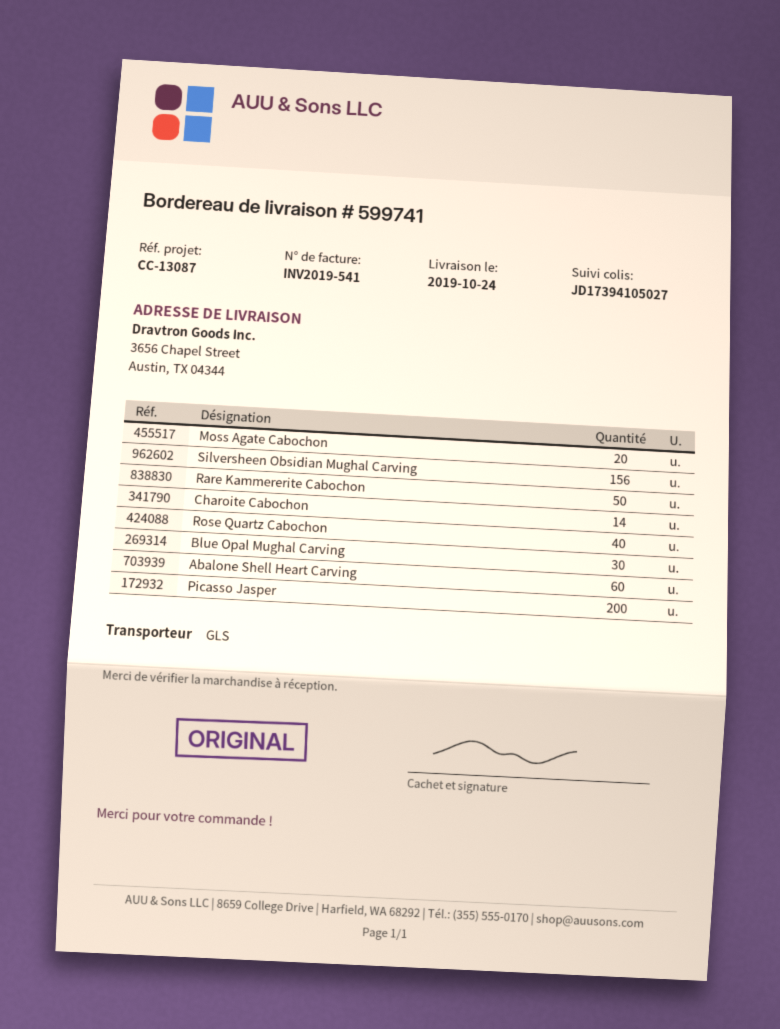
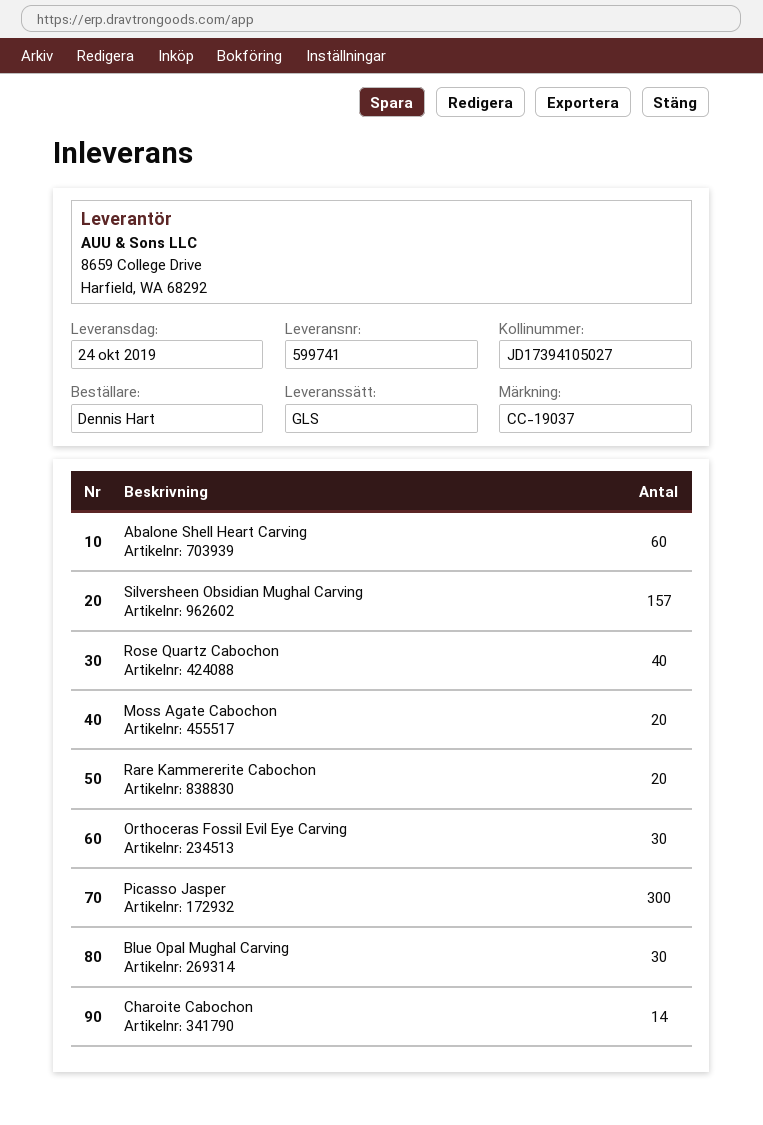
reference: CC-13087 -> CC-19037
Silversheen Obsidian Mughal Carving: 156 -> 157
Rare Kammererite Cabochon: 50 -> 20
Picasso Jasper: 200 -> 300
Orthoceras Fossil Evil Eye Carving: none -> 30

